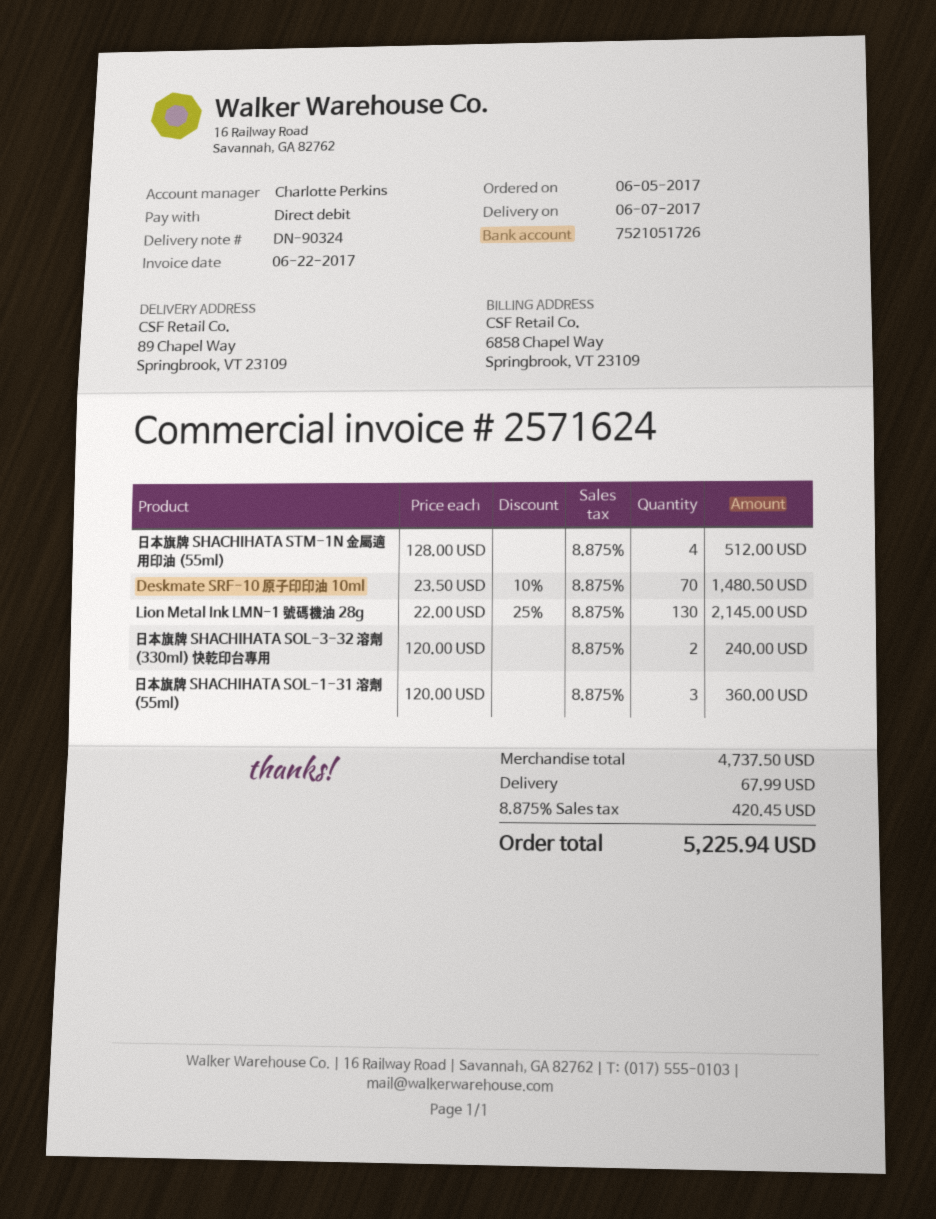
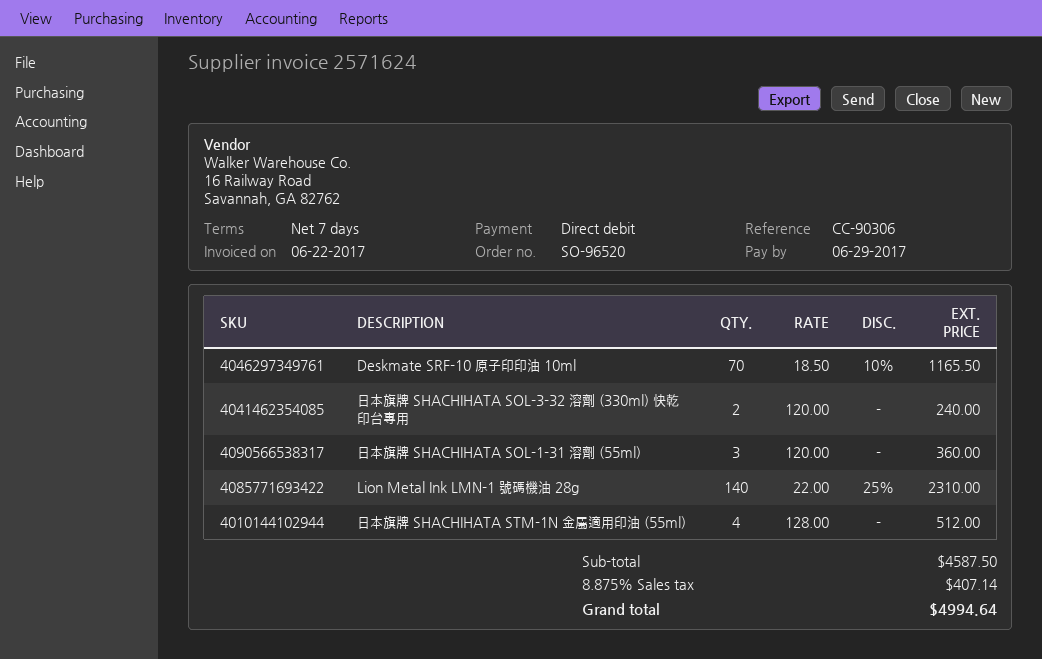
Deskmate SRF-10 原子印印油 10ml: 70 x 23.50 - 10% = 1480.50 -> 70 x 18.50 - 10% = 1165.50
Lion Metal Ink LMN-1 號碼機油 28g: 130 x 22.00 - 25% = 2145.00 -> 140 x 22.00 - 25% = 2310.00
subtotal: 4737.50 -> 4587.50
shipping: 67.99 -> none
tax: 8.875% = 420.45 -> 8.875% = 407.14
total: 5225.94 -> 4994.64

